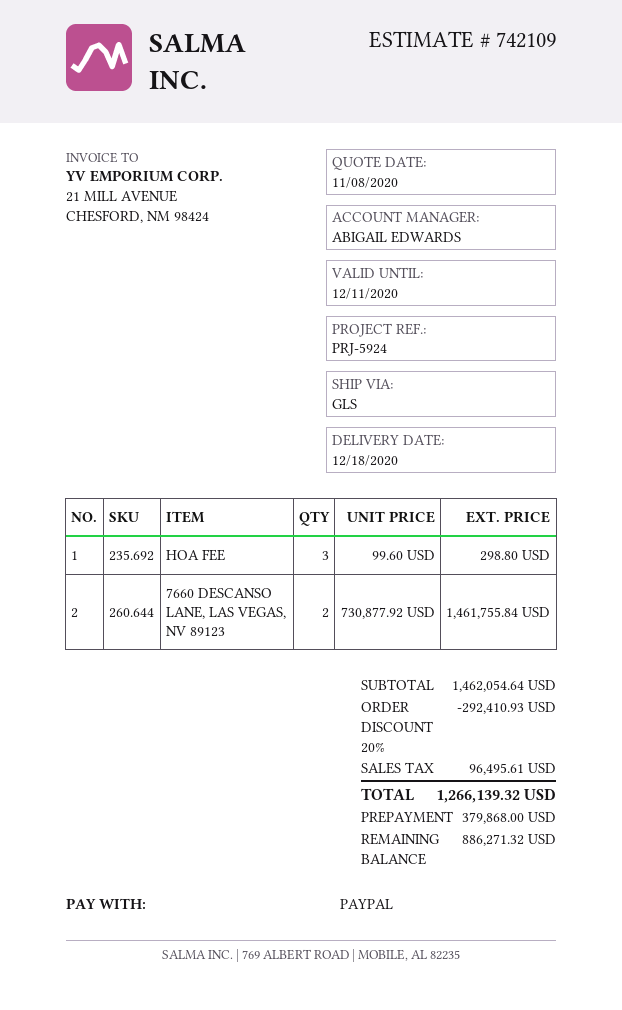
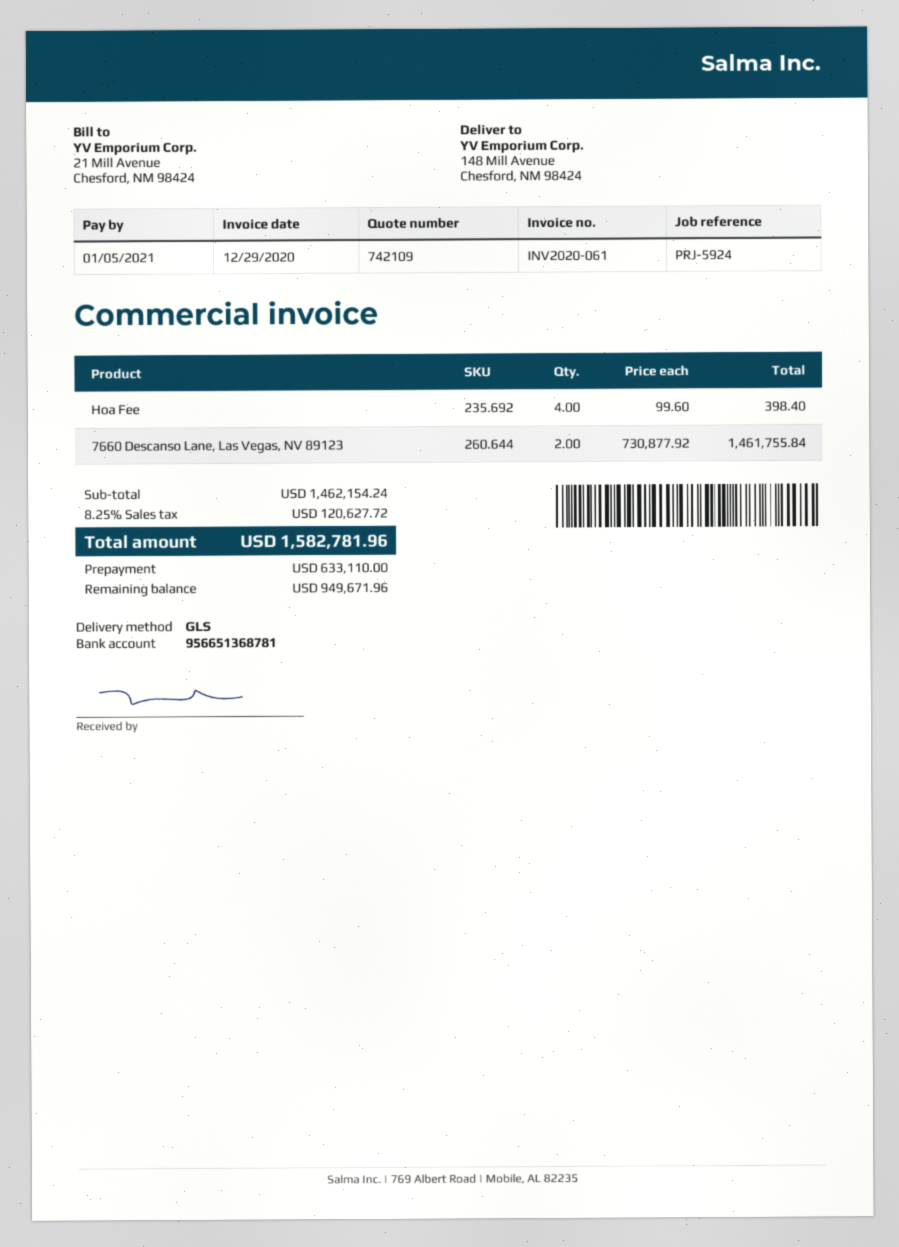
HOA FEE: 3 x 99.60 = 298.80 -> 4 x 99.60 = 398.40
subtotal: 1462054.64 -> 1462154.24
discount: 20% = 292410.93 -> none
tax: 96495.61 -> 120627.72
total: 1266139.32 -> 1582781.96
deposit: 379868.00 -> 633110.00
balance: 886271.32 -> 949671.96

